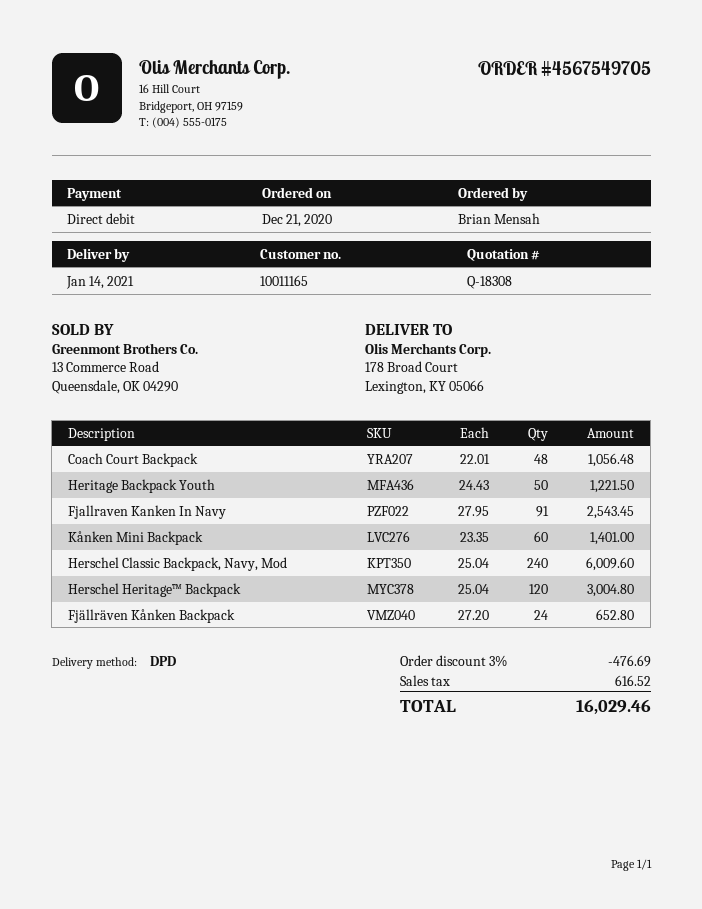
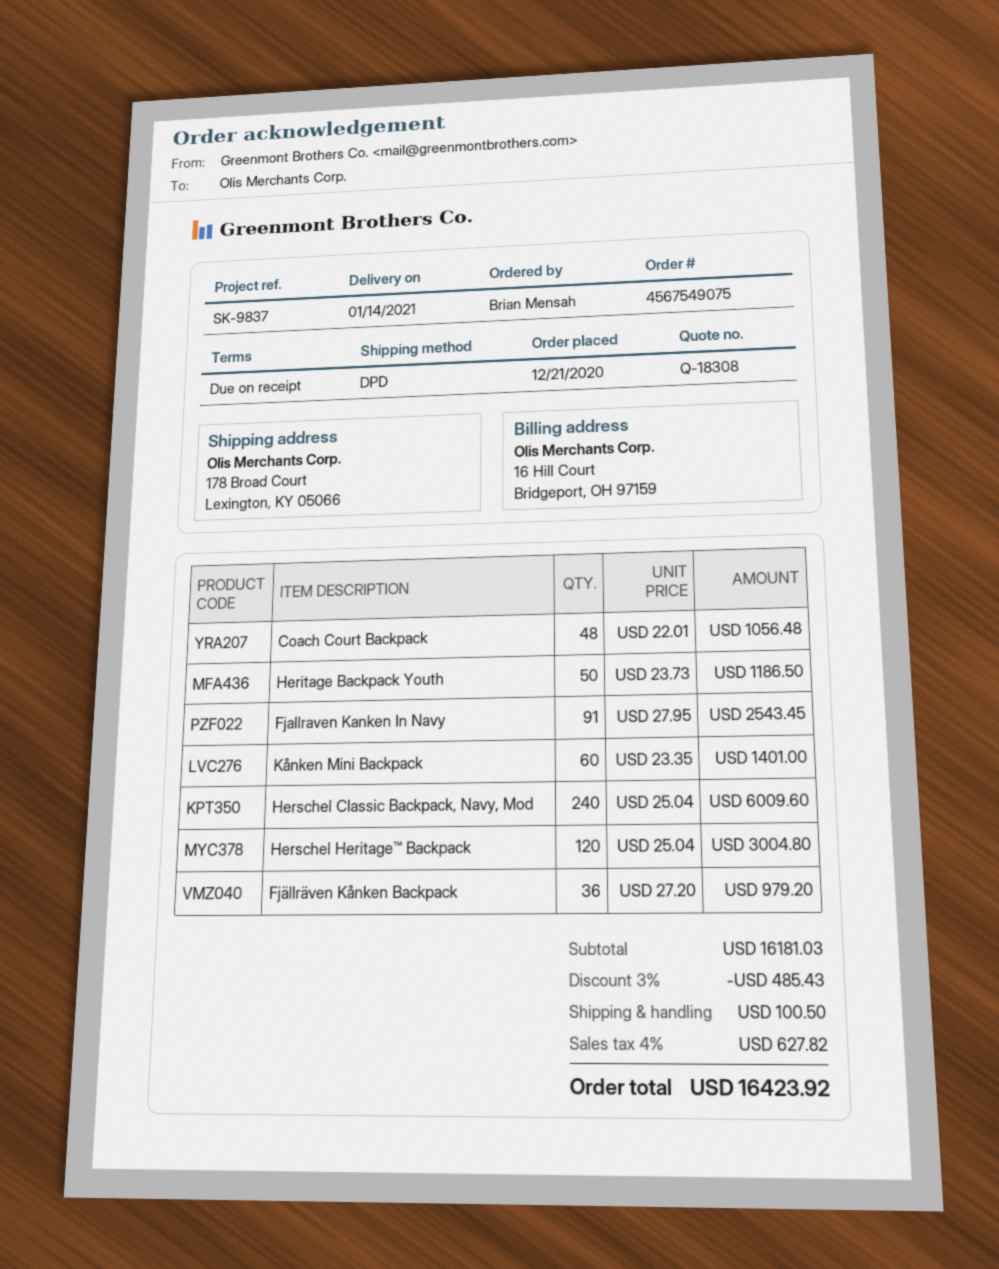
order number: 4567549705 -> 4567549075
Heritage Backpack Youth: 50 x 24.43 = 1221.50 -> 50 x 23.73 = 1186.50
Fjällräven Kånken Backpack: 24 x 27.20 = 652.80 -> 36 x 27.20 = 979.20
discount: 3% = 476.69 -> 3% = 485.43
shipping: none -> 100.50
tax: 616.52 -> 627.82
total: 16029.46 -> 16423.92

